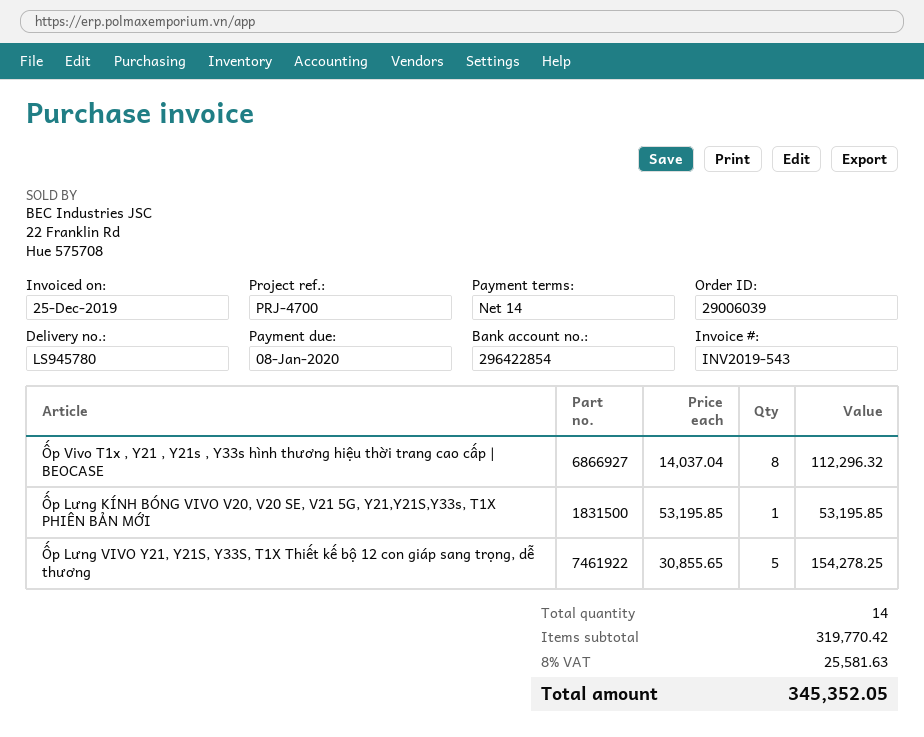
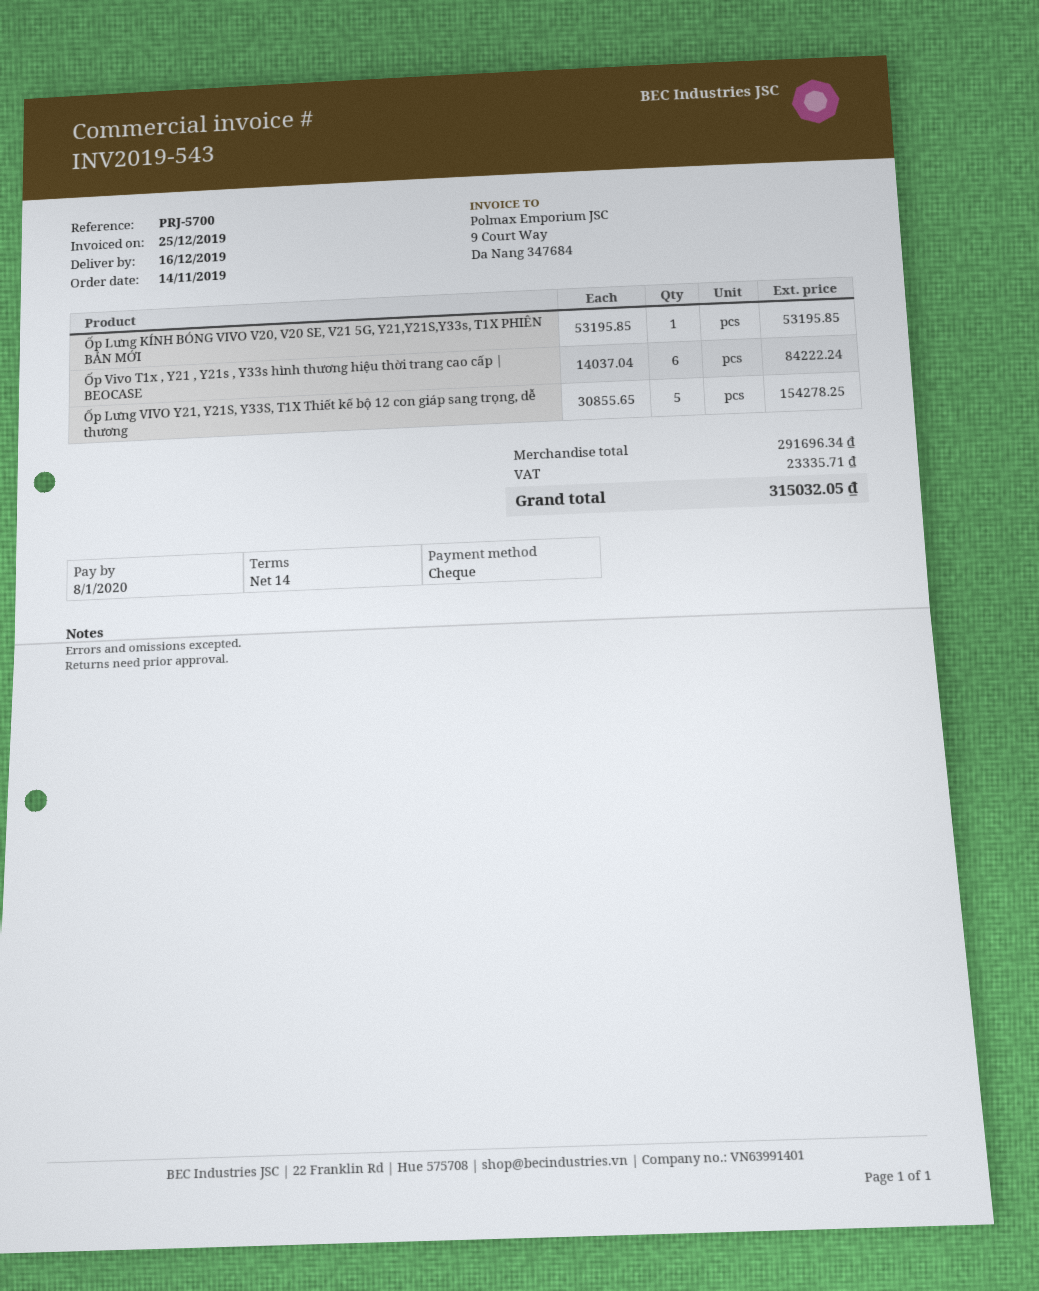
reference: PRJ-4700 -> PRJ-5700
Ốp Vivo T1x , Y21 , Y21s , Y33s hình thương hiệu thời trang cao cấp | BEOCASE: 8 x 14037.04 = 112296.32 -> 6 x 14037.04 = 84222.24
subtotal: 319770.42 -> 291696.34
tax: 25581.63 -> 23335.71
total: 345352.05 -> 315032.05

